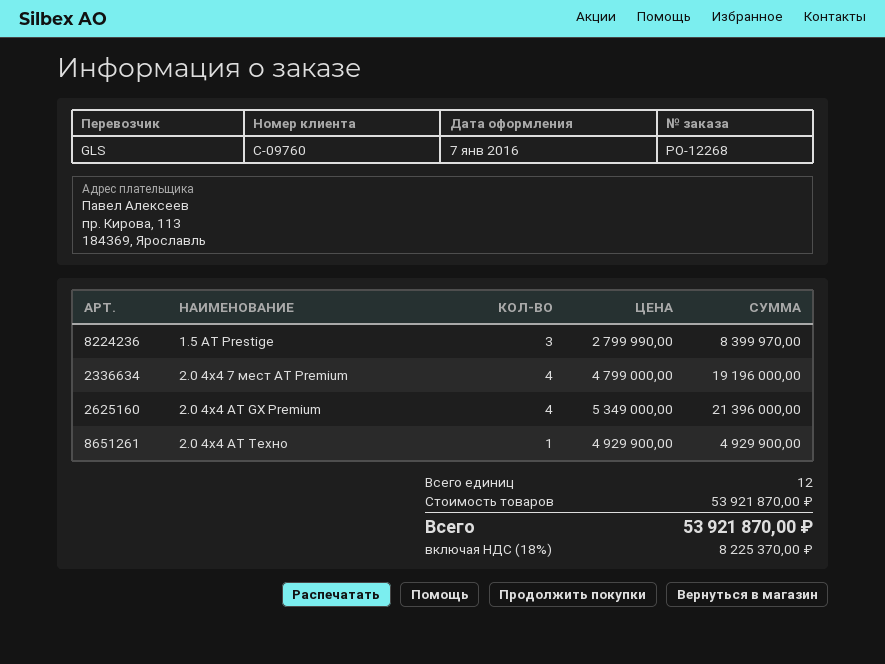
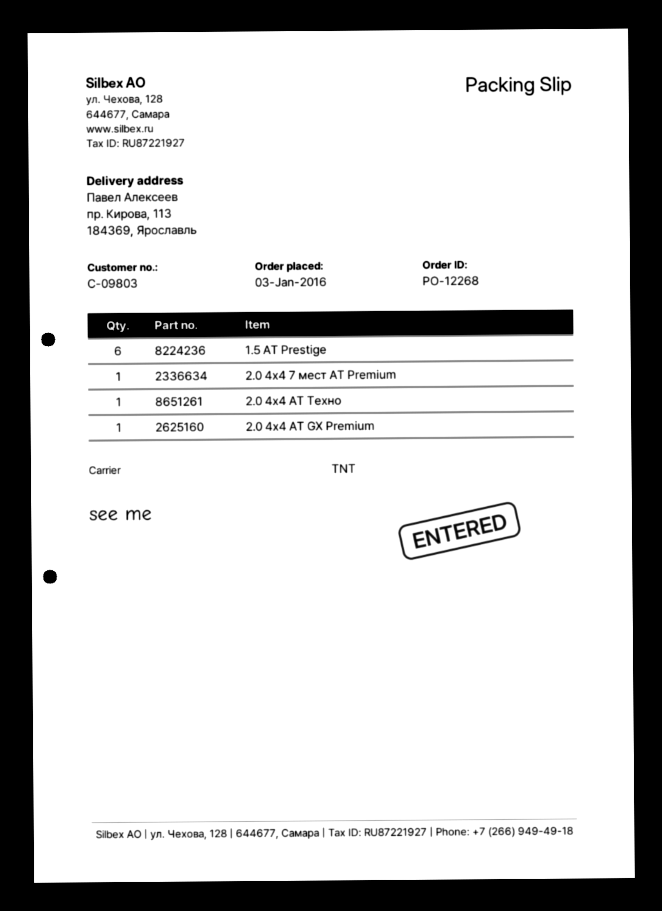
order date: 2016-01-07 -> 2016-01-03
customer number: C-09760 -> C-09803
shipping method: GLS -> TNT
1.5 AT Prestige: 3 -> 6
2.0 4x4 7 мест AT Premium: 4 -> 1
2.0 4x4 AT GX Premium: 4 -> 1

